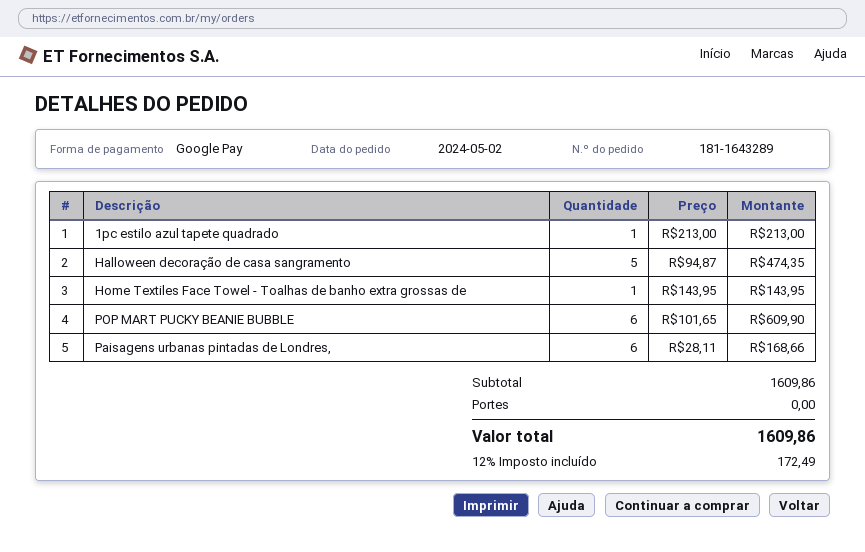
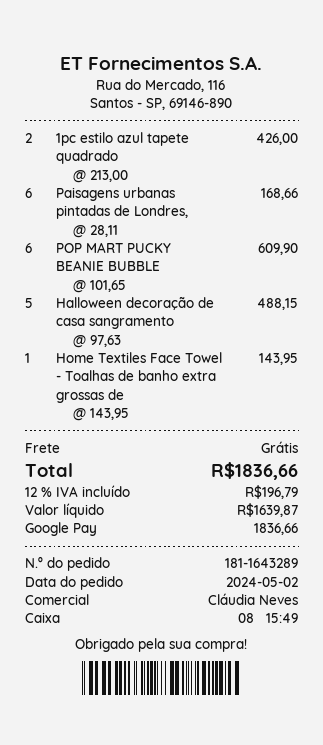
1pc estilo azul tapete quadrado: 1 x 213.00 = 213.00 -> 2 x 213.00 = 426.00
Halloween decoração de casa sangramento: 5 x 94.87 = 474.35 -> 5 x 97.63 = 488.15
tax: 12% = 172.49 -> 12% = 196.79
total: 1609.86 -> 1836.66

